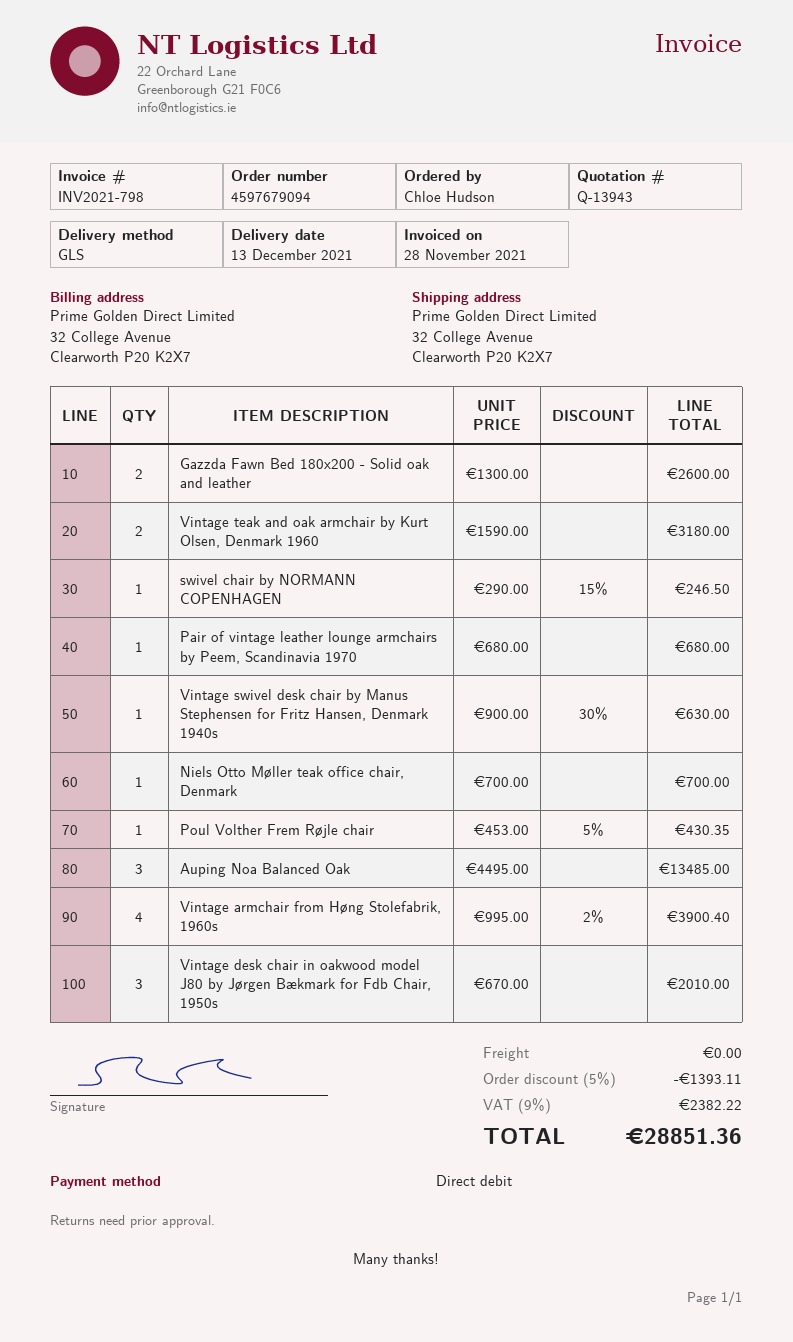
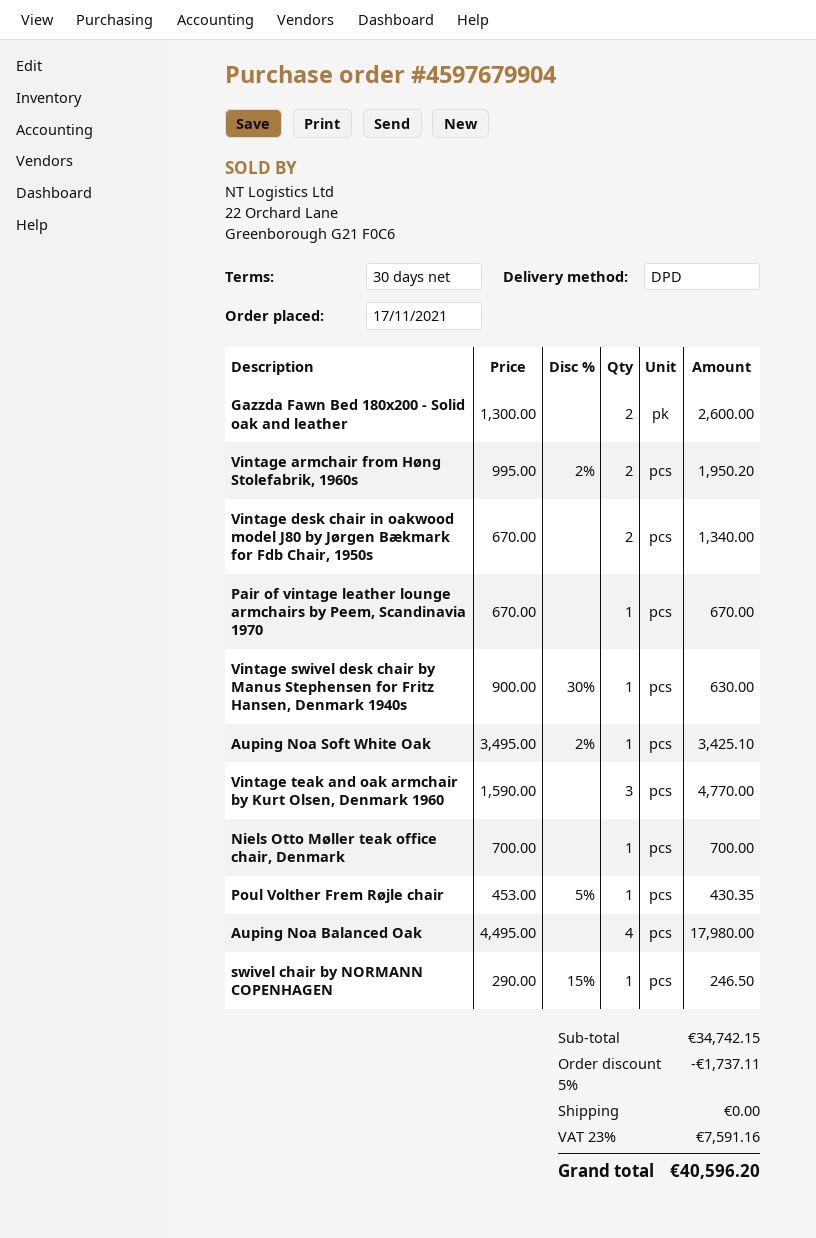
order number: 4597679094 -> 4597679904
shipping method: GLS -> DPD
Vintage teak and oak armchair by Kurt Olsen, Denmark 1960: 2 x 1590.00 = 3180.00 -> 3 x 1590.00 = 4770.00
Pair of vintage leather lounge armchairs by Peem, Scandinavia 1970: 1 x 680.00 = 680.00 -> 1 x 670.00 = 670.00
Auping Noa Balanced Oak: 3 x 4495.00 = 13485.00 -> 4 x 4495.00 = 17980.00
Vintage armchair from Høng Stolefabrik, 1960s: 4 x 995.00 - 2% = 3900.40 -> 2 x 995.00 - 2% = 1950.20
Vintage desk chair in oakwood model J80 by Jørgen Bækmark for Fdb Chair, 1950s: 3 x 670.00 = 2010.00 -> 2 x 670.00 = 1340.00
Auping Noa Soft White Oak: none -> 1 x 3495.00 - 2% = 3425.10
discount: 5% = 1393.11 -> 5% = 1737.11
tax: 9% = 2382.22 -> 23% = 7591.16
total: 28851.36 -> 40596.20

